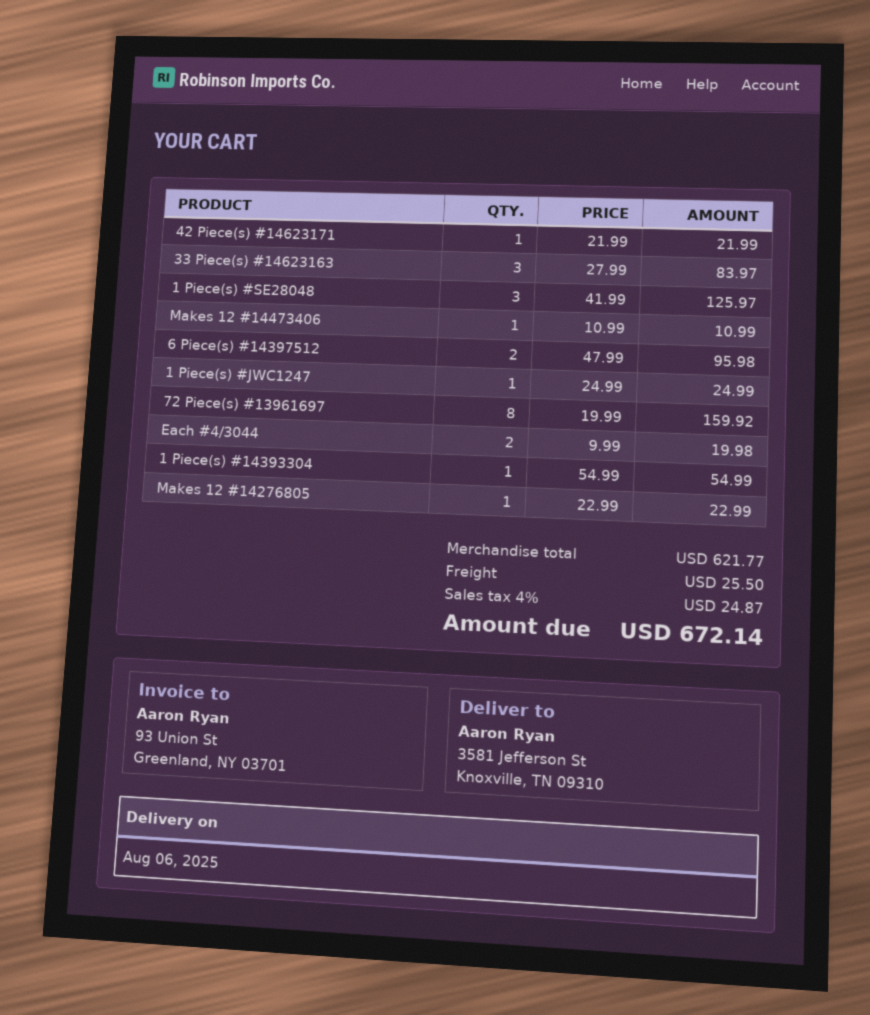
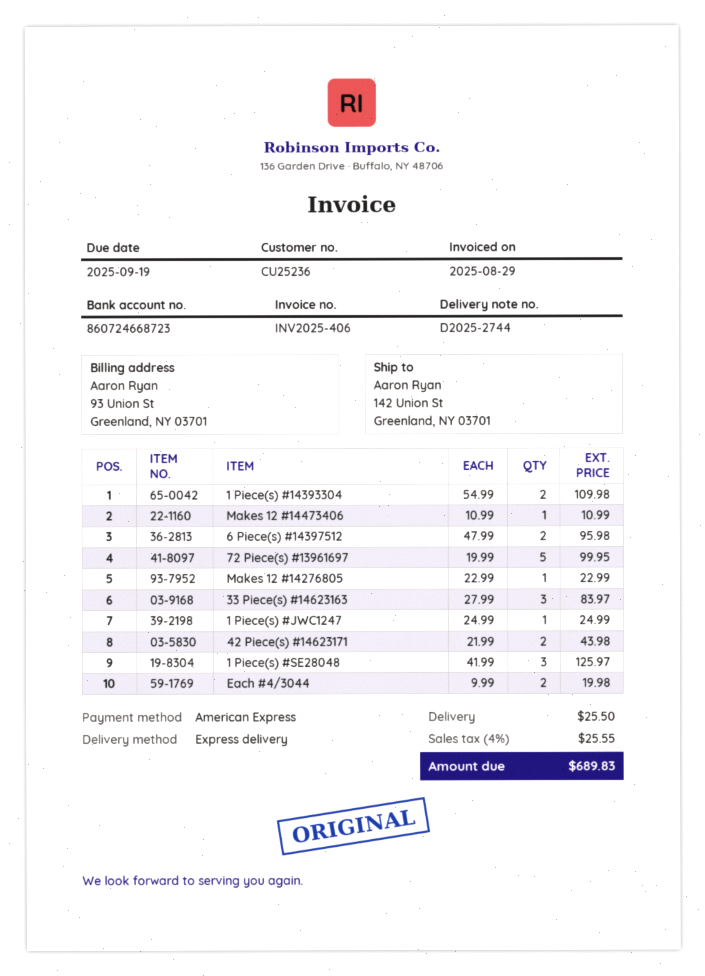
ship to: 3581 Jefferson St, Knoxville, TN 09310 -> 142 Union St, Greenland, NY 03701
42 Piece(s) #14623171: 1 x 21.99 = 21.99 -> 2 x 21.99 = 43.98
72 Piece(s) #13961697: 8 x 19.99 = 159.92 -> 5 x 19.99 = 99.95
1 Piece(s) #14393304: 1 x 54.99 = 54.99 -> 2 x 54.99 = 109.98
tax: 4% = 24.87 -> 4% = 25.55
total: 672.14 -> 689.83

